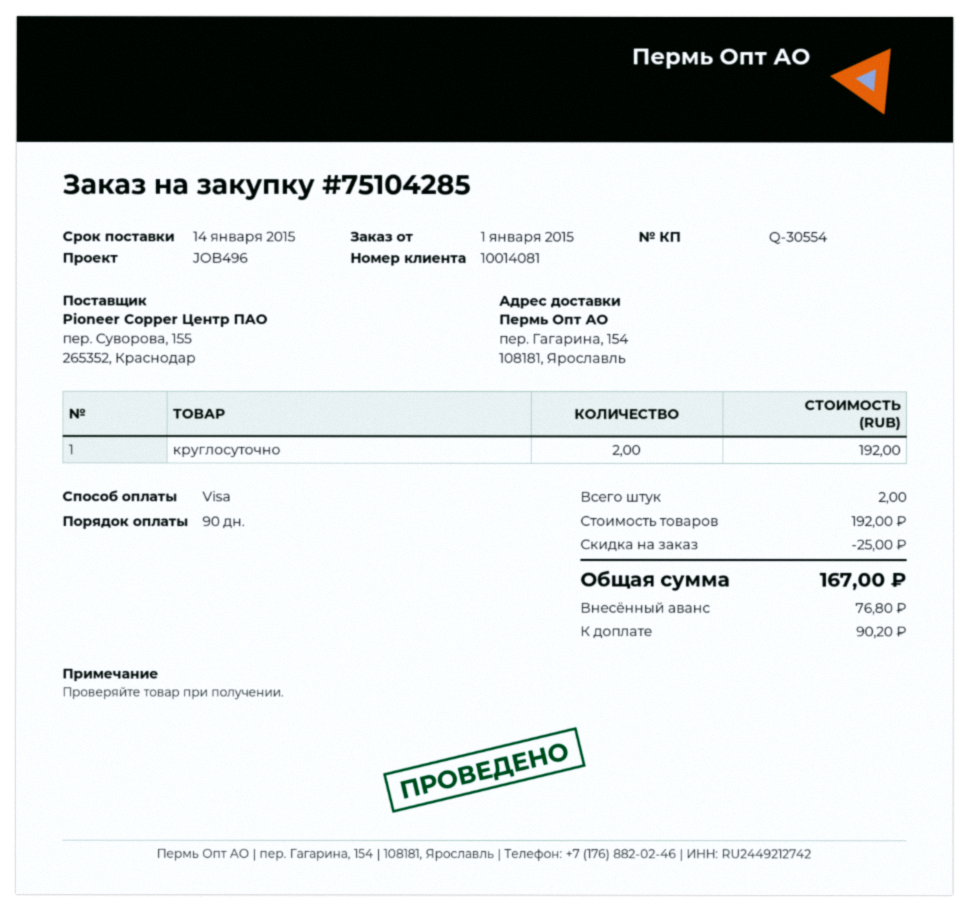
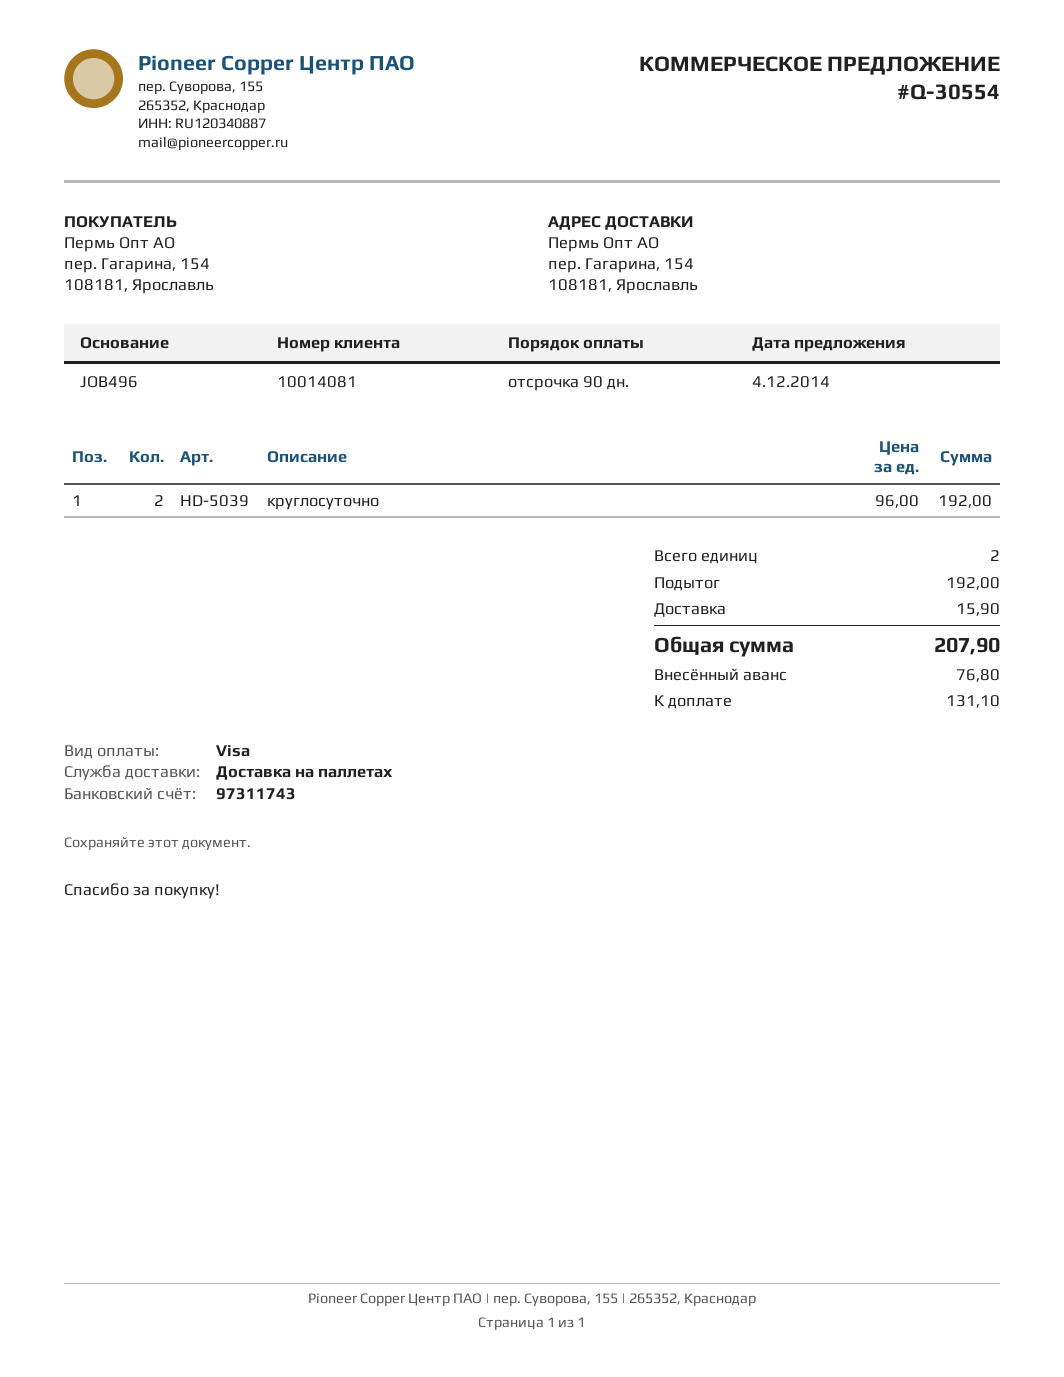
discount: 25.00 -> none
shipping: none -> 15.90
total: 167.00 -> 207.90
balance: 90.20 -> 131.10

